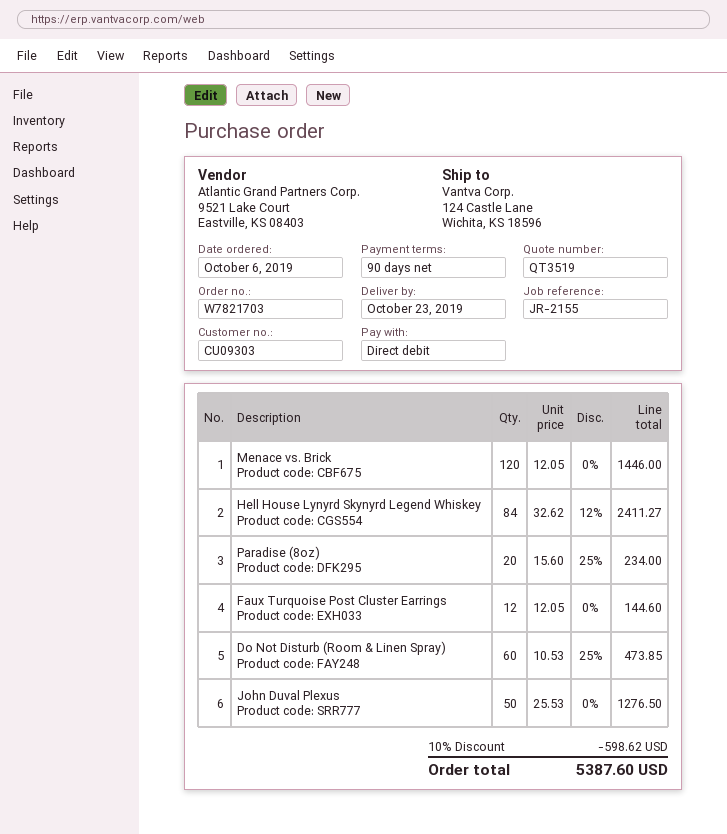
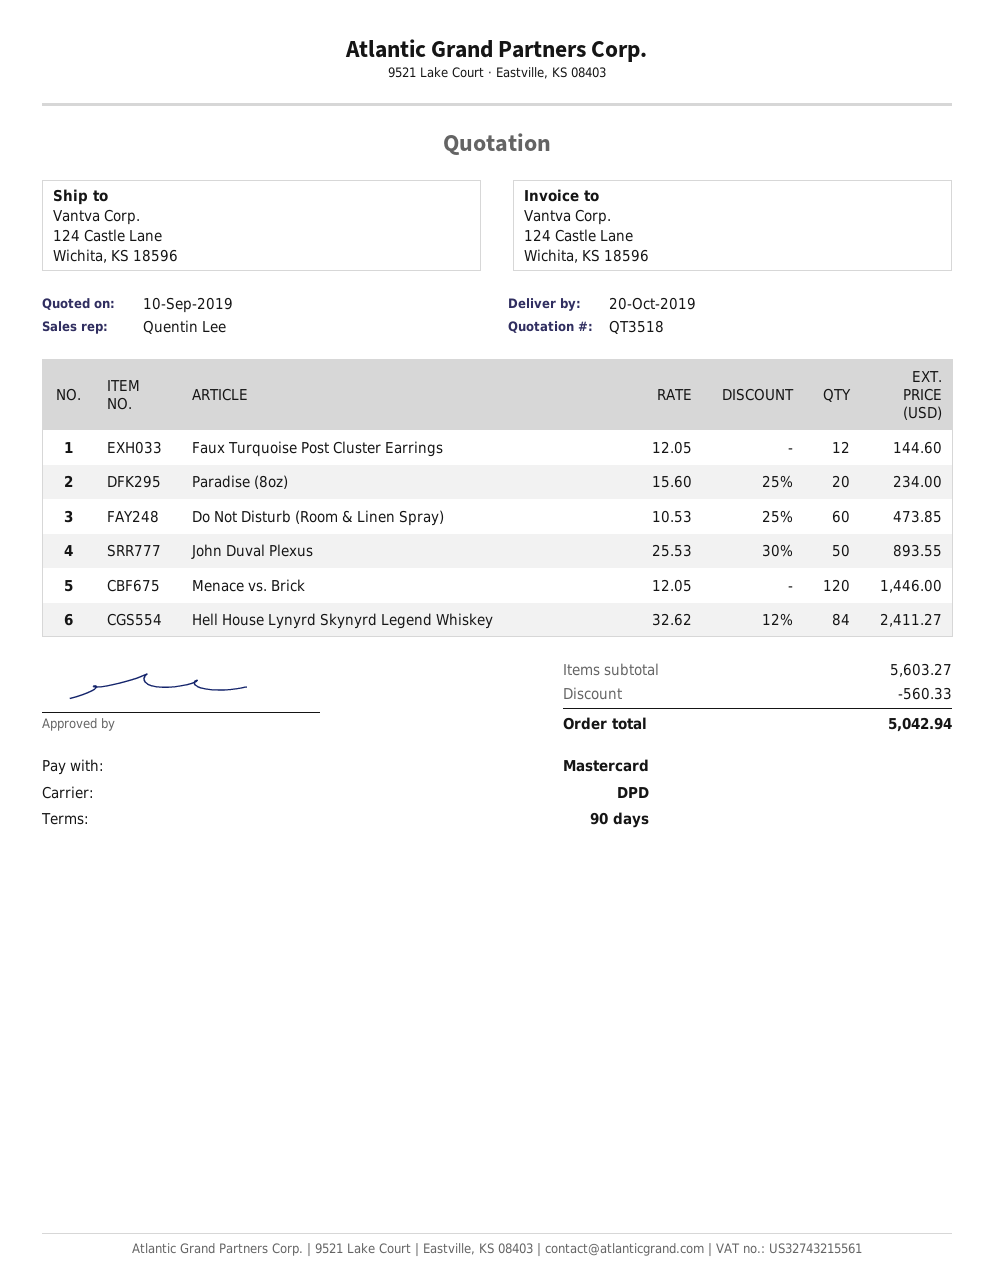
quote number: QT3519 -> QT3518
delivery date: 2019-10-23 -> 2019-10-20
payment method: direct debit -> Mastercard
John Duval Plexus: 50 x 25.53 = 1276.50 -> 50 x 25.53 - 30% = 893.55
discount: 598.62 -> 560.33
total: 5387.60 -> 5042.94

